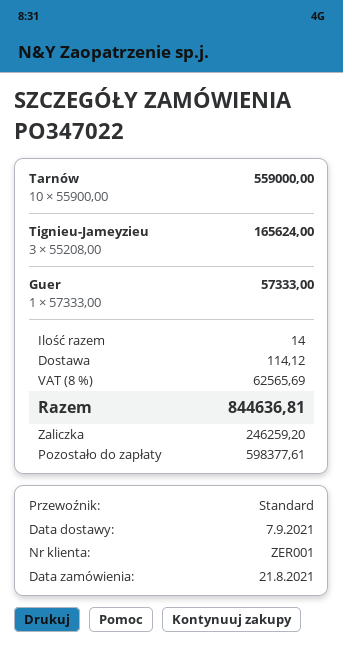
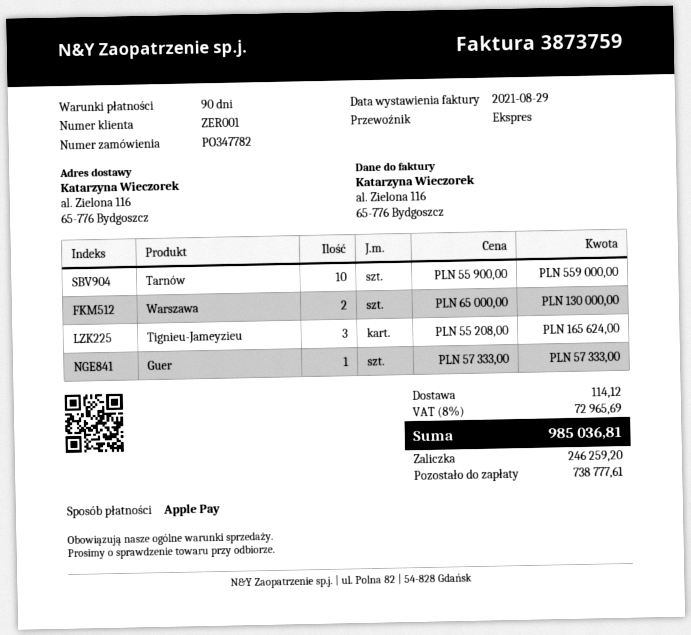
order number: PO347022 -> PO347782
shipping method: standard -> express
Warszawa: none -> 2 x 65000.00 = 130000.00
tax: 8% = 62565.69 -> 8% = 72965.69
total: 844636.81 -> 985036.81
balance: 598377.61 -> 738777.61

